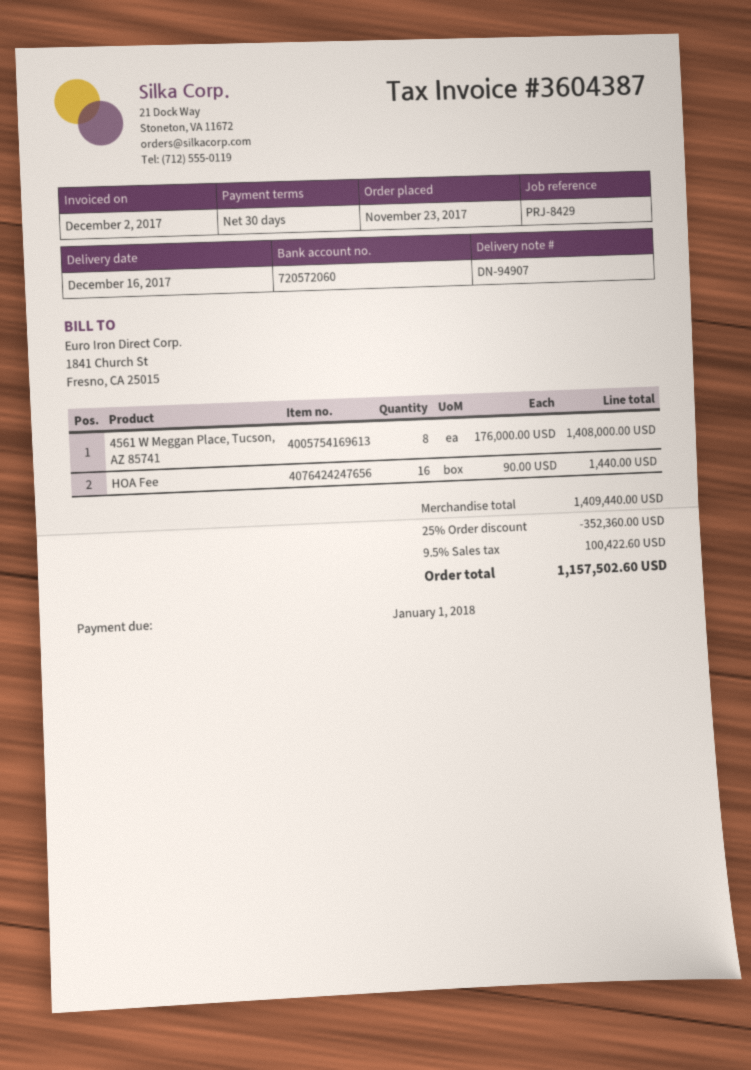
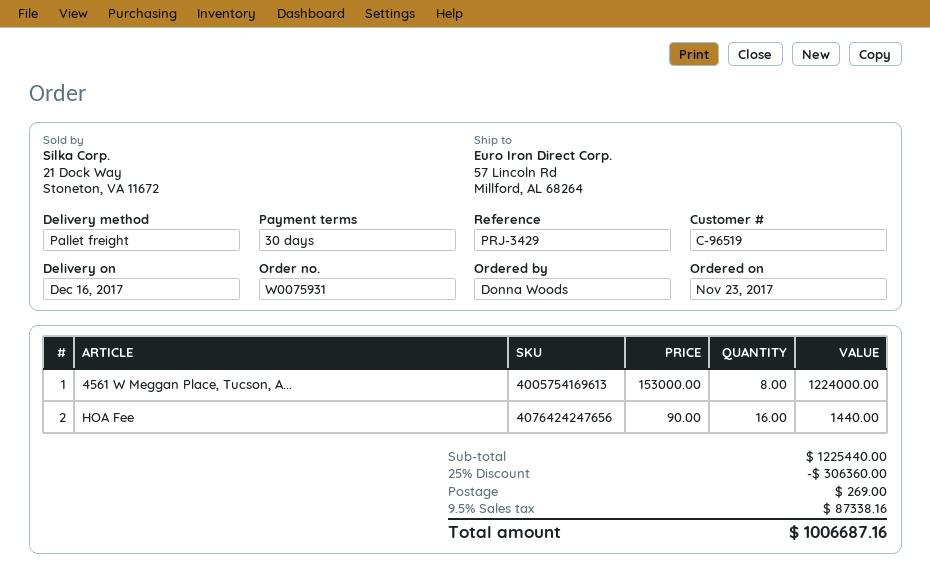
reference: PRJ-8429 -> PRJ-3429
4561 W Meggan Place, Tucson, AZ 85741: 8 x 176000.00 = 1408000.00 -> 8 x 153000.00 = 1224000.00
subtotal: 1409440.00 -> 1225440.00
discount: 25% = 352360.00 -> 25% = 306360.00
shipping: none -> 269.00
tax: 9.5% = 100422.60 -> 9.5% = 87338.16
total: 1157502.60 -> 1006687.16

